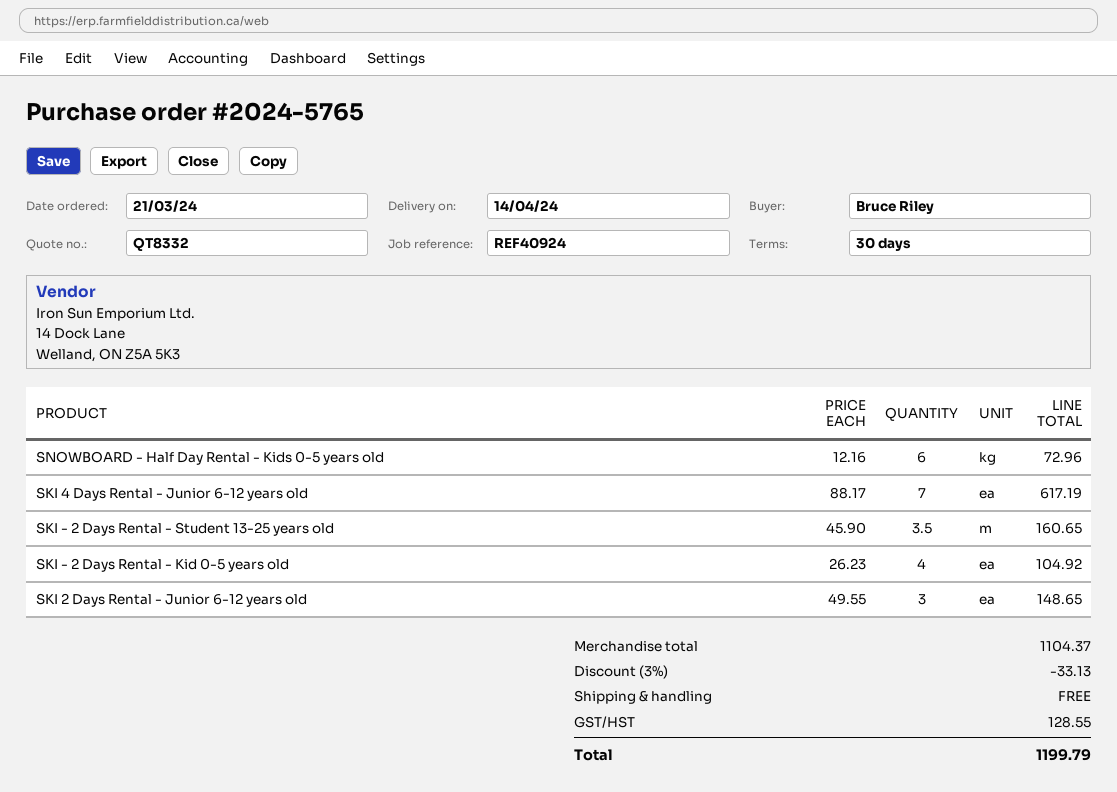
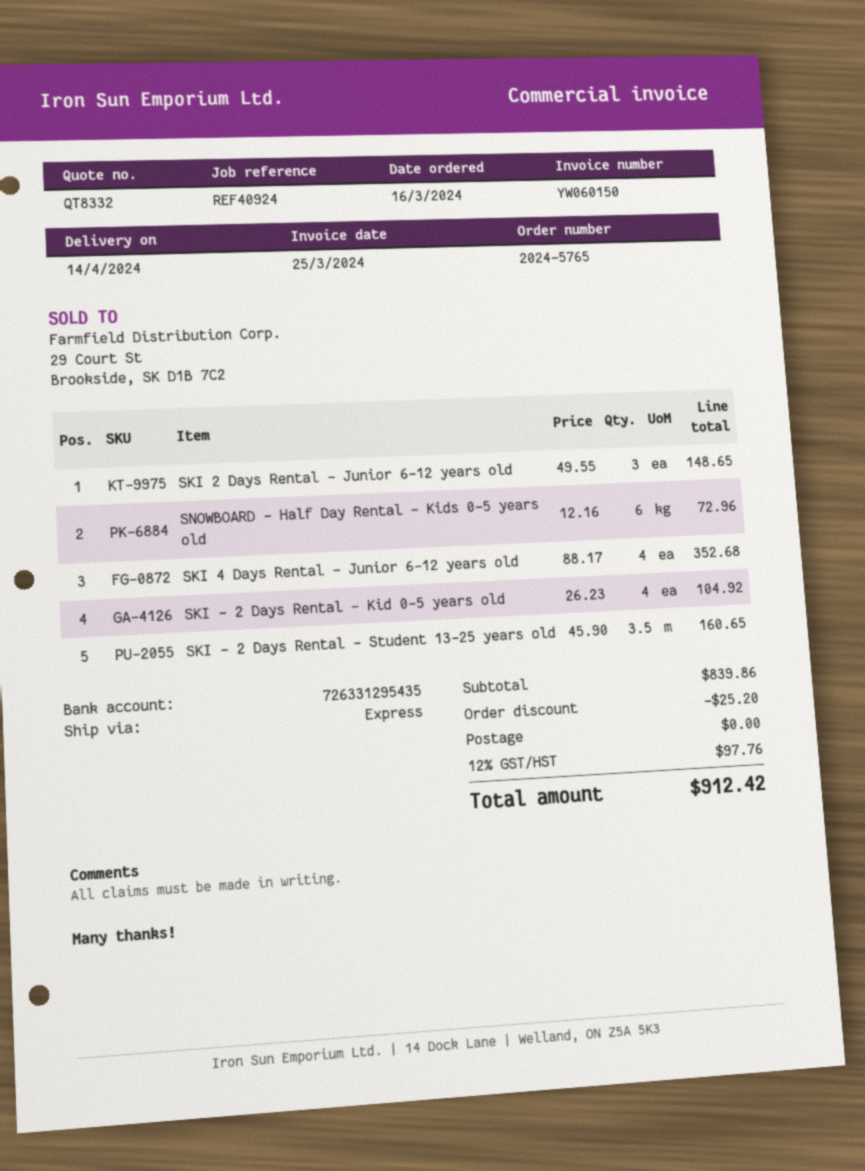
order date: 2024-03-21 -> 2024-03-16
SKI 4 Days Rental - Junior 6-12 years old: 7 x 88.17 = 617.19 -> 4 x 88.17 = 352.68
subtotal: 1104.37 -> 839.86
discount: 33.13 -> 25.20
tax: 128.55 -> 97.76
total: 1199.79 -> 912.42

